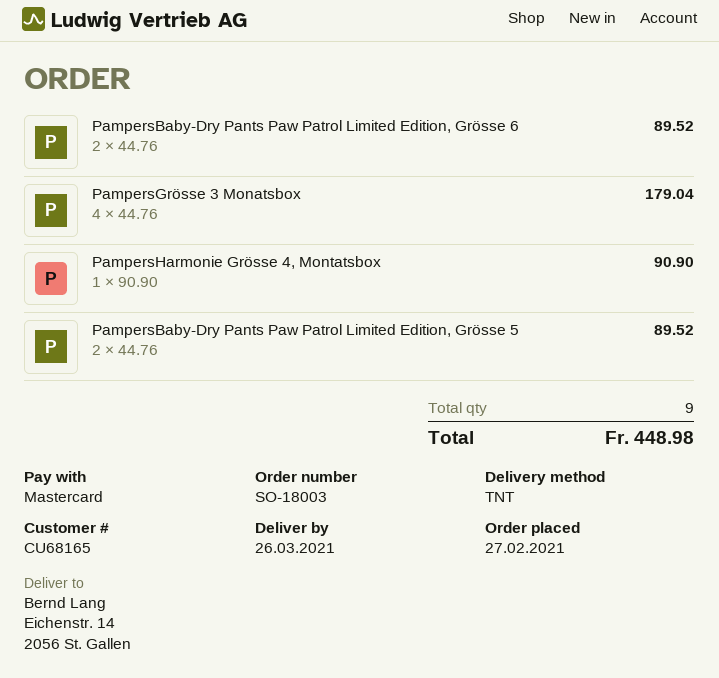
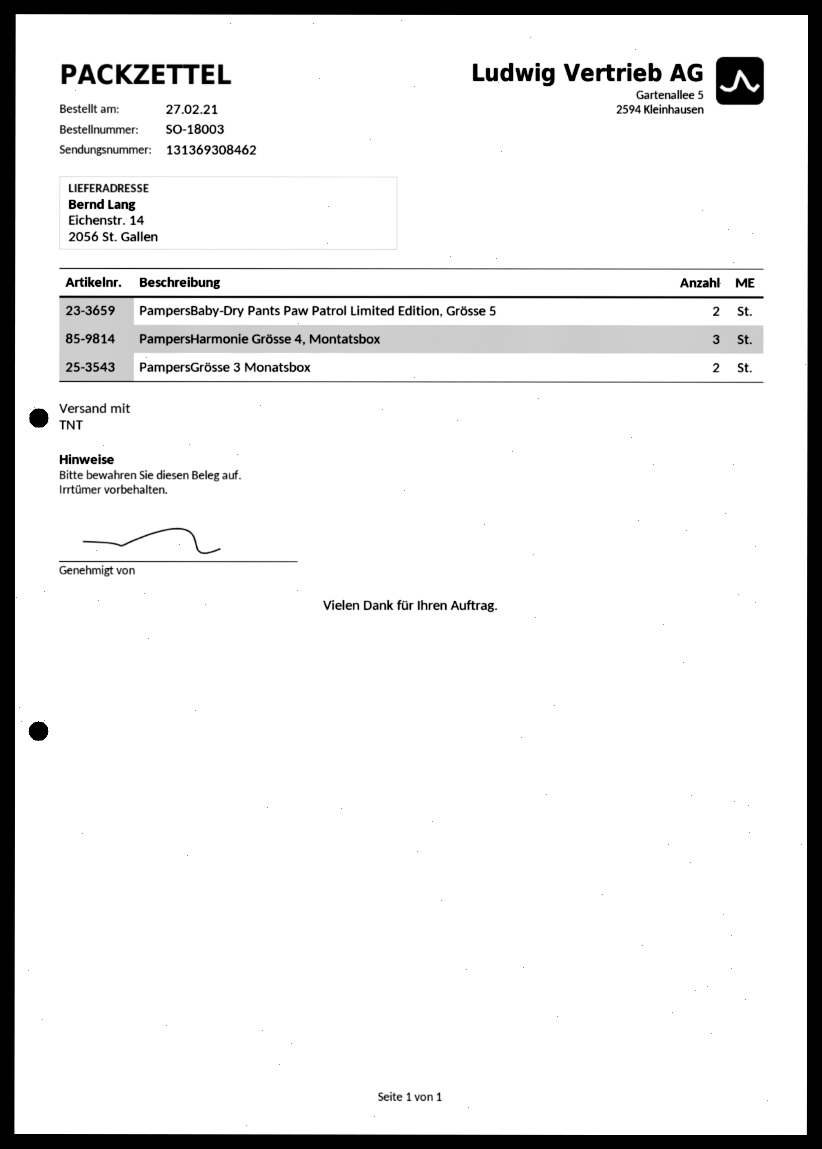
PampersBaby-Dry Pants Paw Patrol Limited Edition, Grösse 6: 2 -> none
PampersGrösse 3 Monatsbox: 4 -> 2
PampersHarmonie Grösse 4, Montatsbox: 1 -> 3

